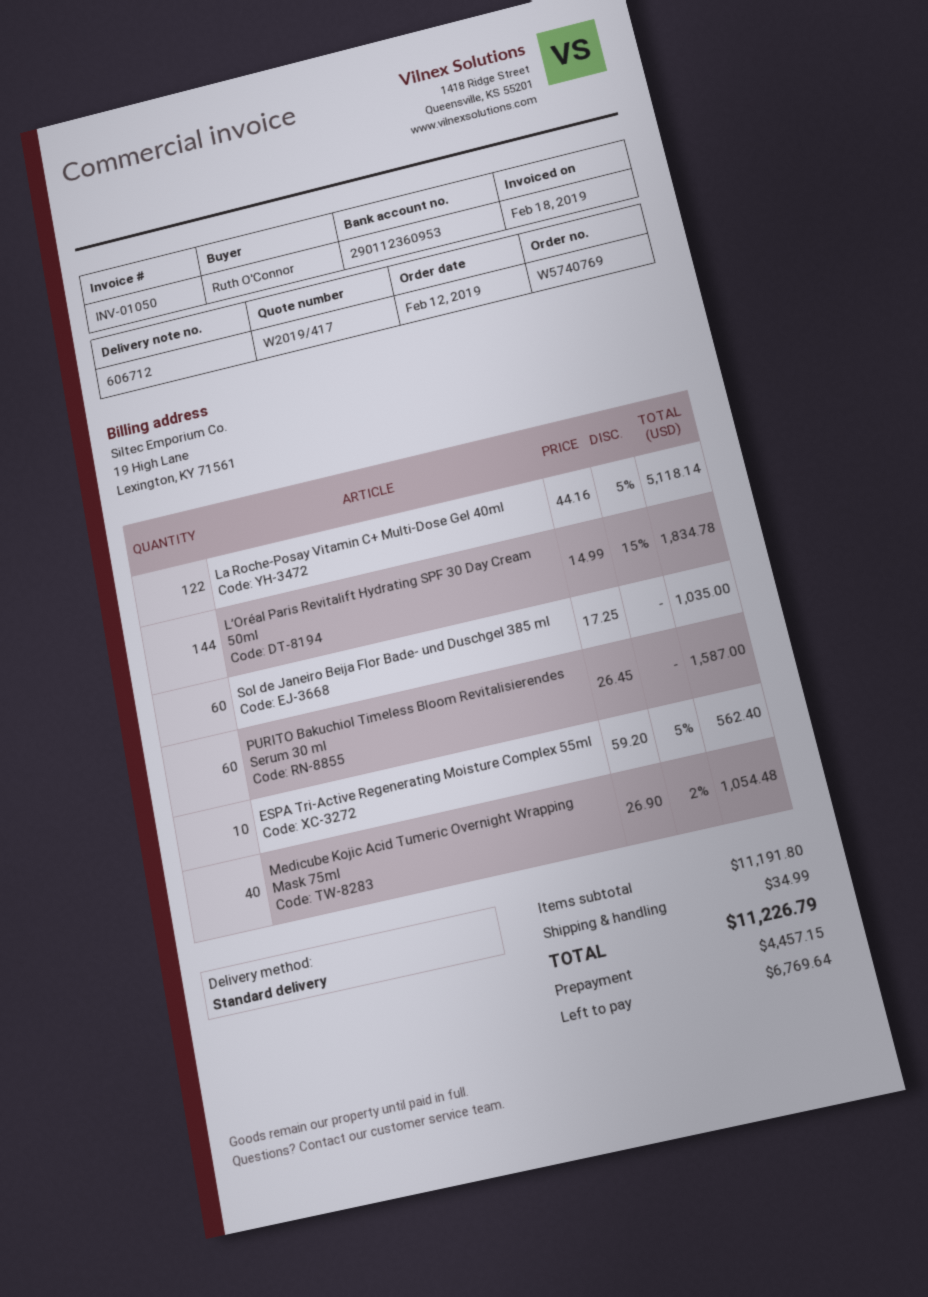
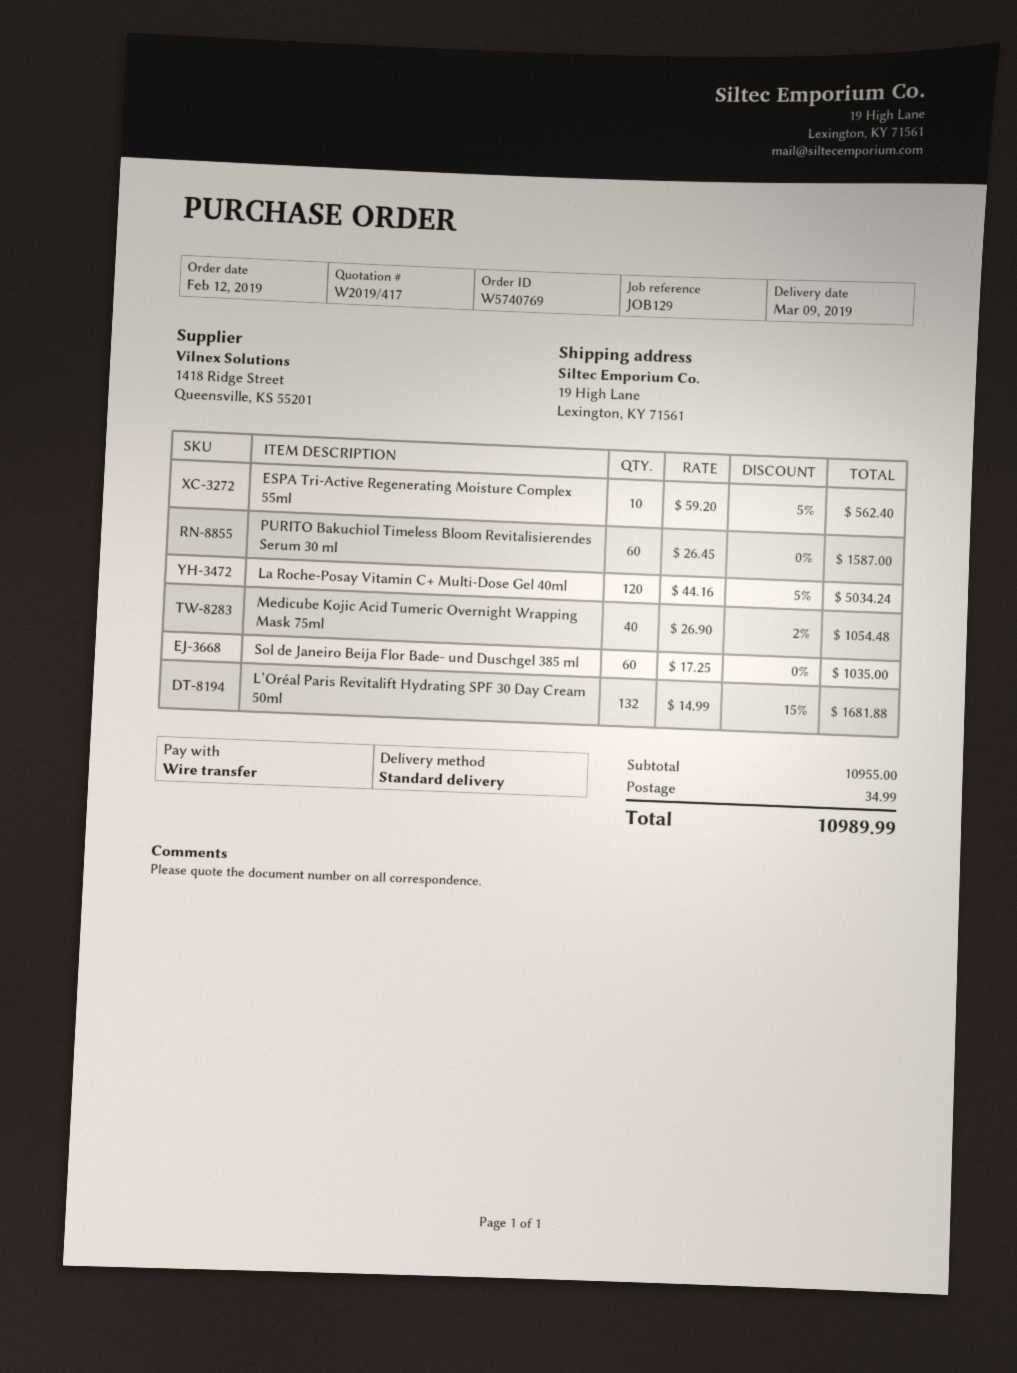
La Roche-Posay Vitamin C+ Multi-Dose Gel 40ml: 122 x 44.16 - 5% = 5118.14 -> 120 x 44.16 - 5% = 5034.24
L’Oréal Paris Revitalift Hydrating SPF 30 Day Cream 50ml: 144 x 14.99 - 15% = 1834.78 -> 132 x 14.99 - 15% = 1681.88
subtotal: 11191.80 -> 10955.00
total: 11226.79 -> 10989.99

